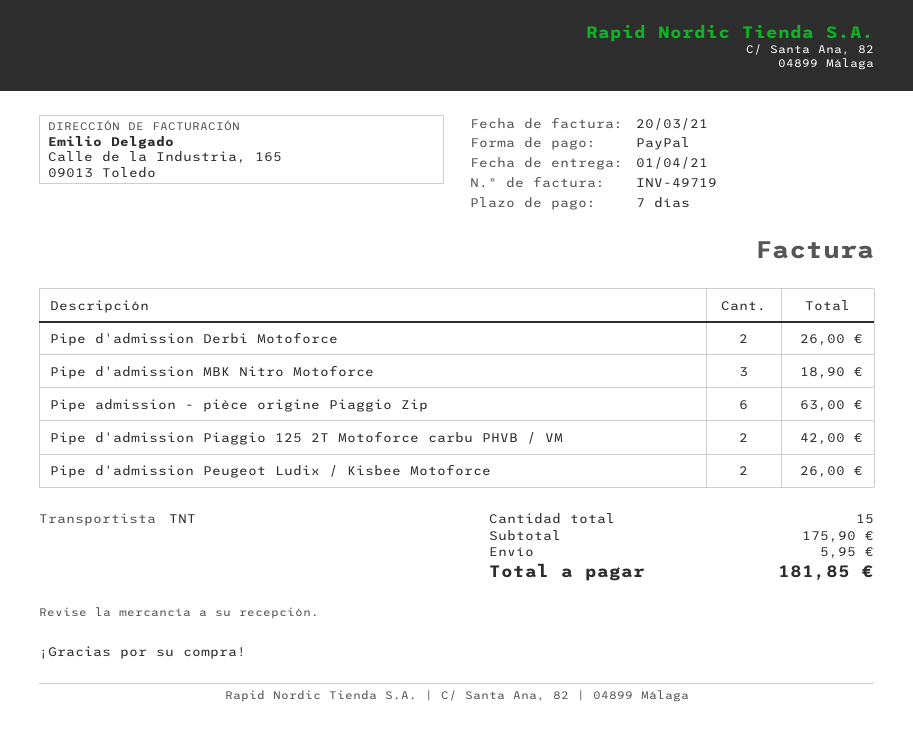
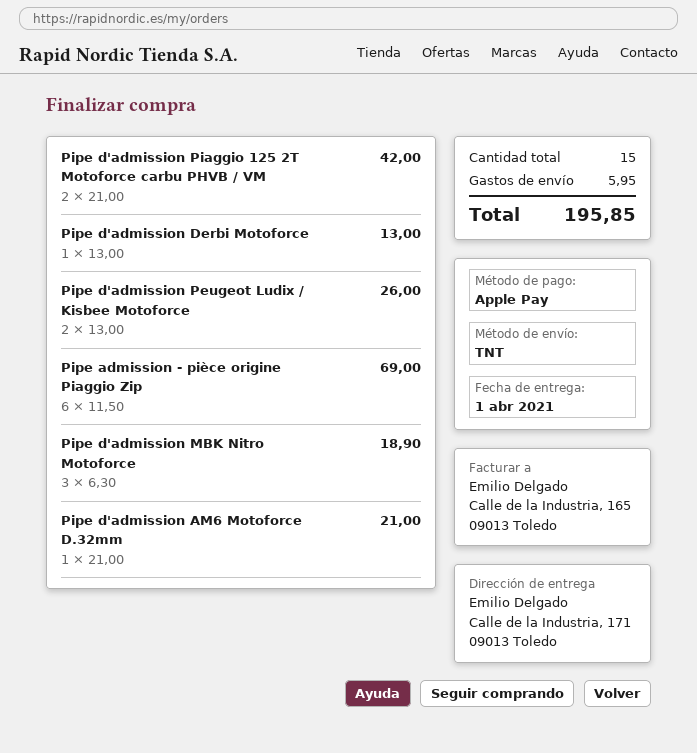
payment method: PayPal -> Apple Pay
Pipe d'admission Derbi Motoforce: 2 for 26.00 -> 1 for 13.00
Pipe admission - pièce origine Piaggio Zip: 6 for 63.00 -> 6 for 69.00
Pipe d'admission AM6 Motoforce D.32mm: none -> 1 for 21.00
total: 181.85 -> 195.85

